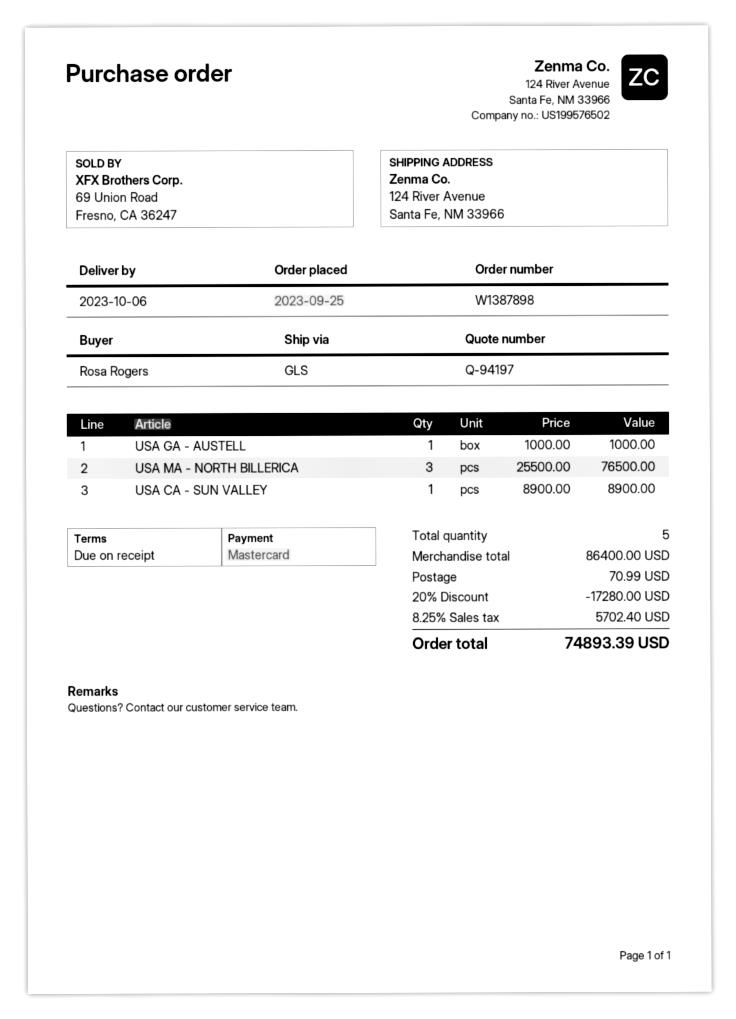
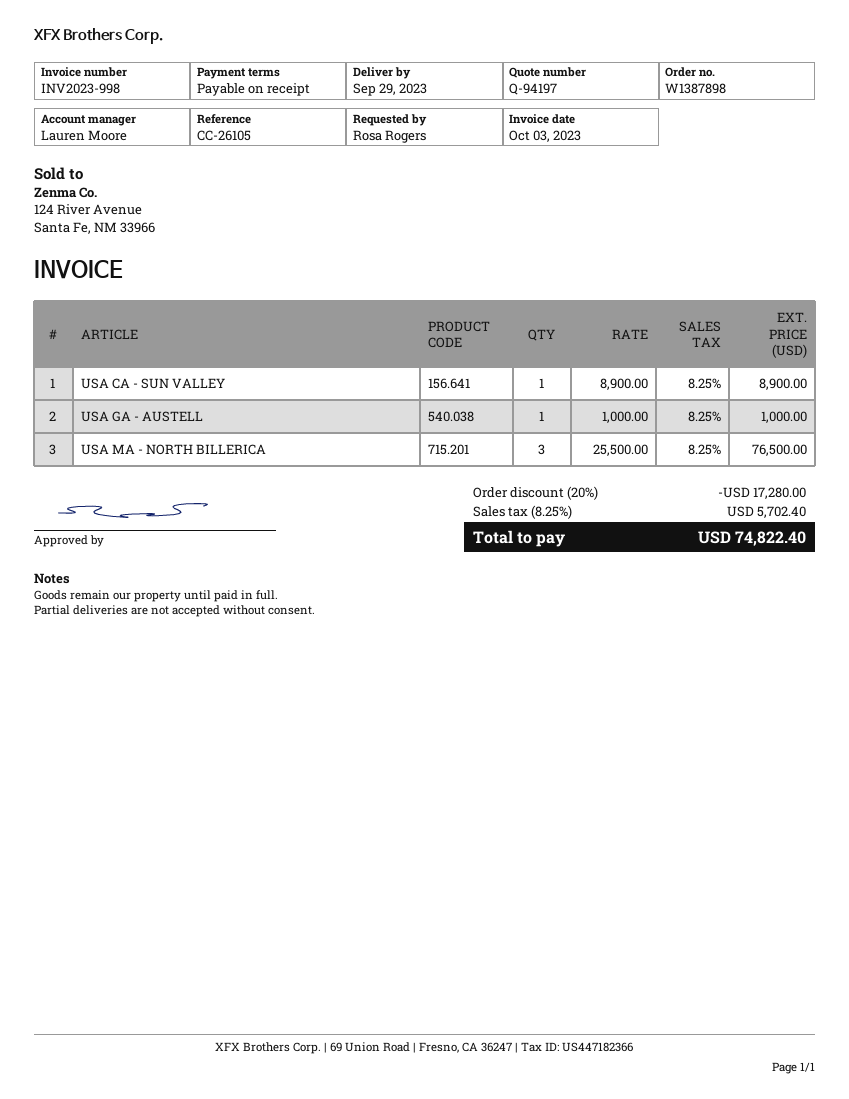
delivery date: 2023-10-06 -> 2023-09-29
shipping: 70.99 -> none
total: 74893.39 -> 74822.40

